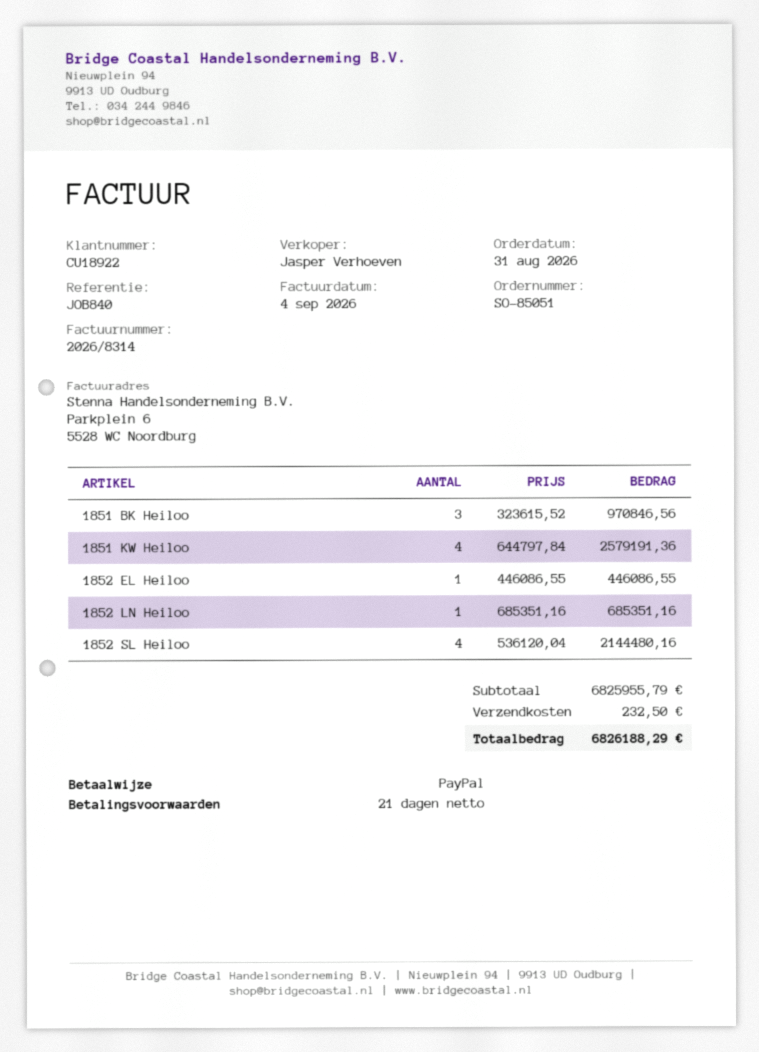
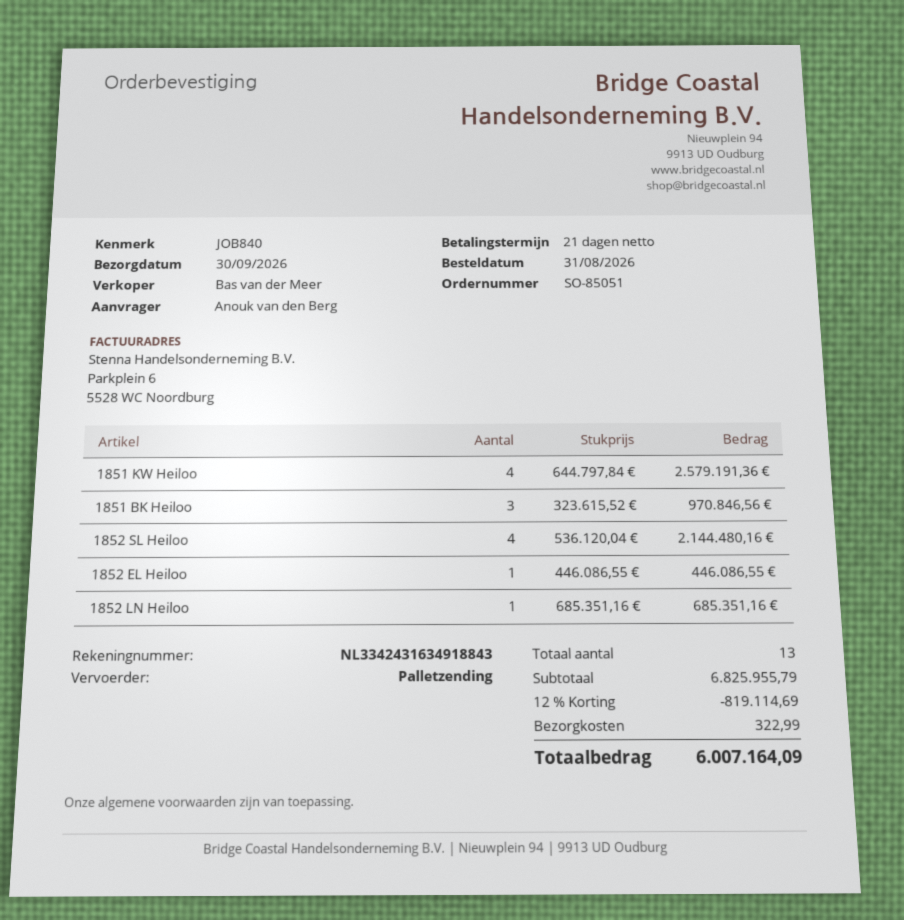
sales rep: Jasper Verhoeven -> Bas van der Meer
discount: none -> 12% = 819114.69
shipping: 232.50 -> 322.99
total: 6826188.29 -> 6007164.09

